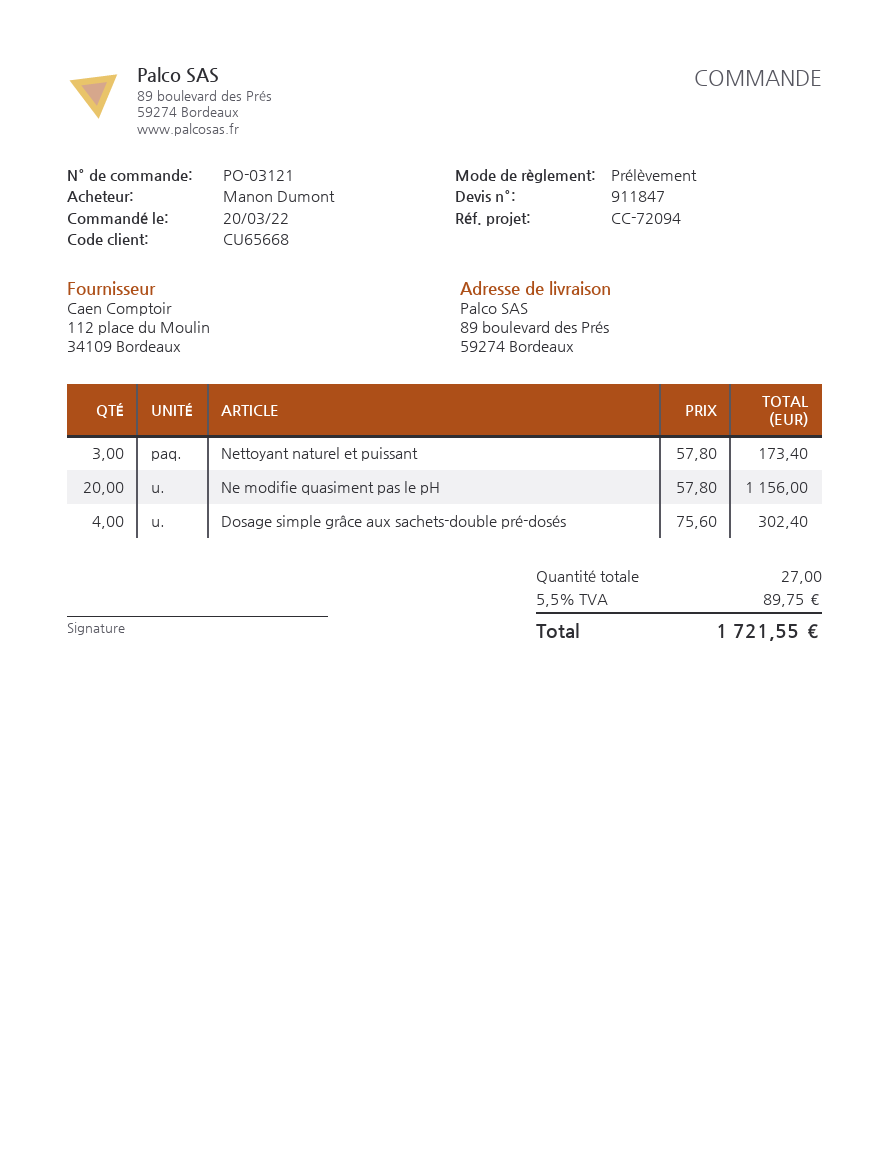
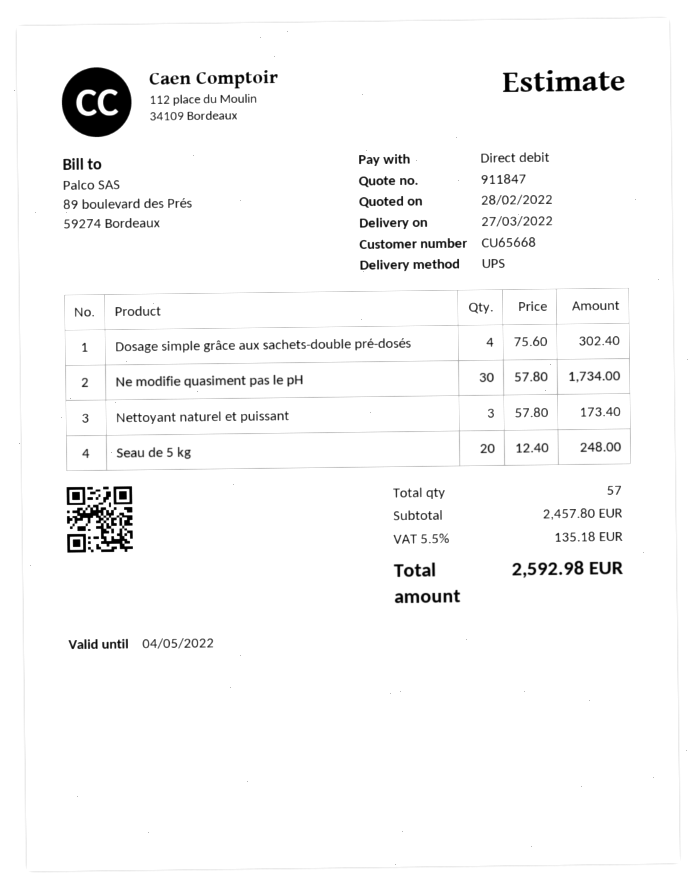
Ne modifie quasiment pas le pH: 20 x 57.80 = 1156.00 -> 30 x 57.80 = 1734.00
Seau de 5 kg: none -> 20 x 12.40 = 248.00
total quantity: 27 -> 57
tax: 5.5% = 89.75 -> 5.5% = 135.18
total: 1721.55 -> 2592.98

